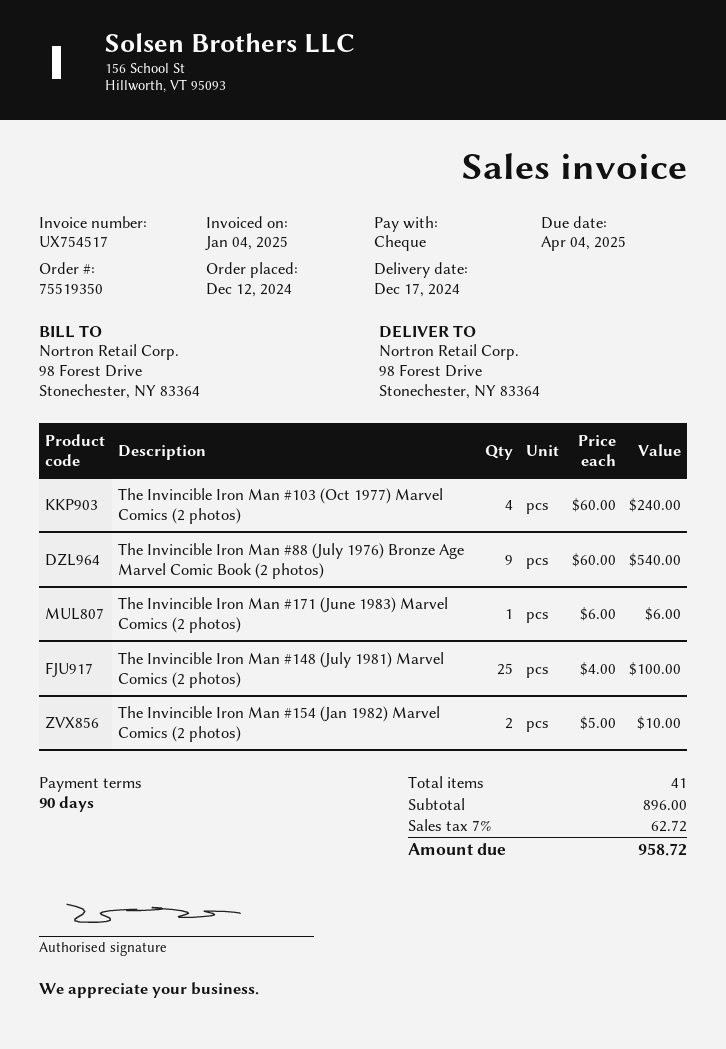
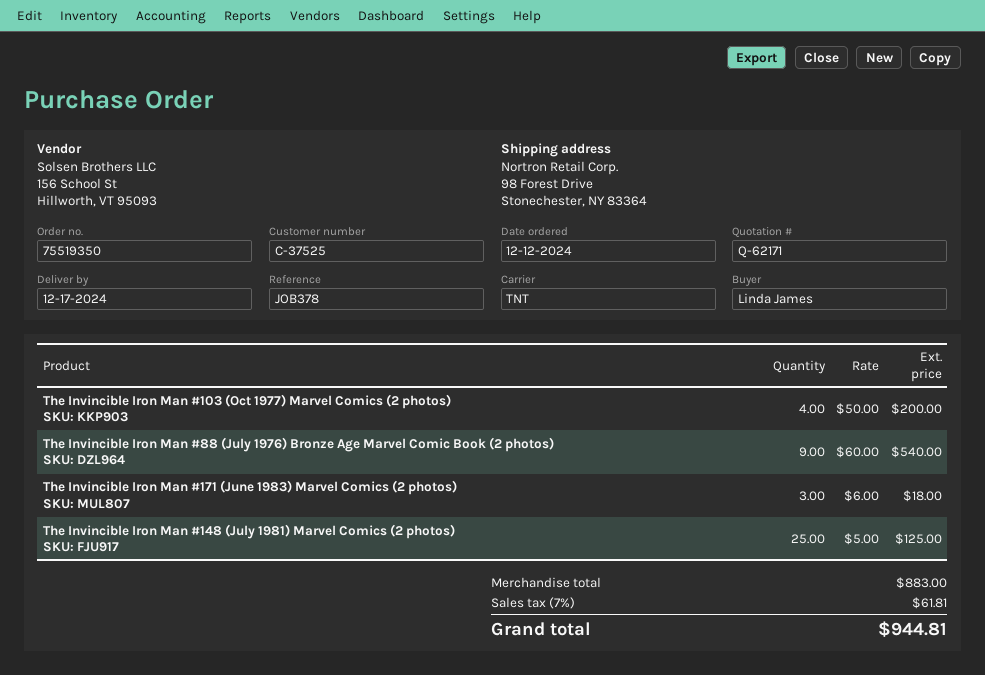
The Invincible Iron Man #103 (Oct 1977) Marvel Comics (2 photos): 4 x 60.00 = 240.00 -> 4 x 50.00 = 200.00
The Invincible Iron Man #171 (June 1983) Marvel Comics (2 photos): 1 x 6.00 = 6.00 -> 3 x 6.00 = 18.00
The Invincible Iron Man #148 (July 1981) Marvel Comics (2 photos): 25 x 4.00 = 100.00 -> 25 x 5.00 = 125.00
The Invincible Iron Man #154 (Jan 1982) Marvel Comics (2 photos): 2 x 5.00 = 10.00 -> none
subtotal: 896.00 -> 883.00
tax: 7% = 62.72 -> 7% = 61.81
total: 958.72 -> 944.81

